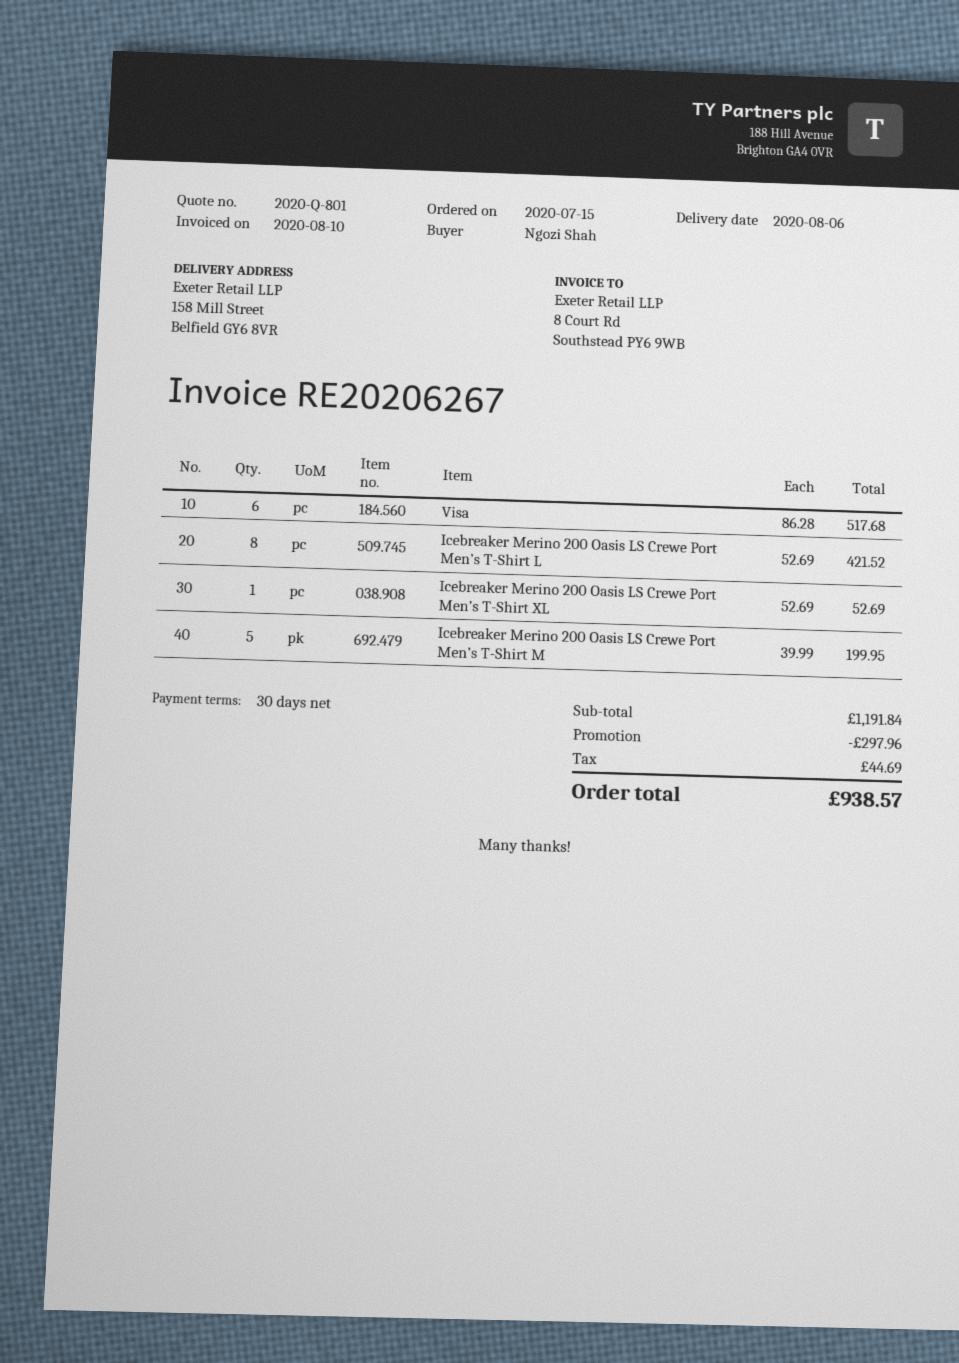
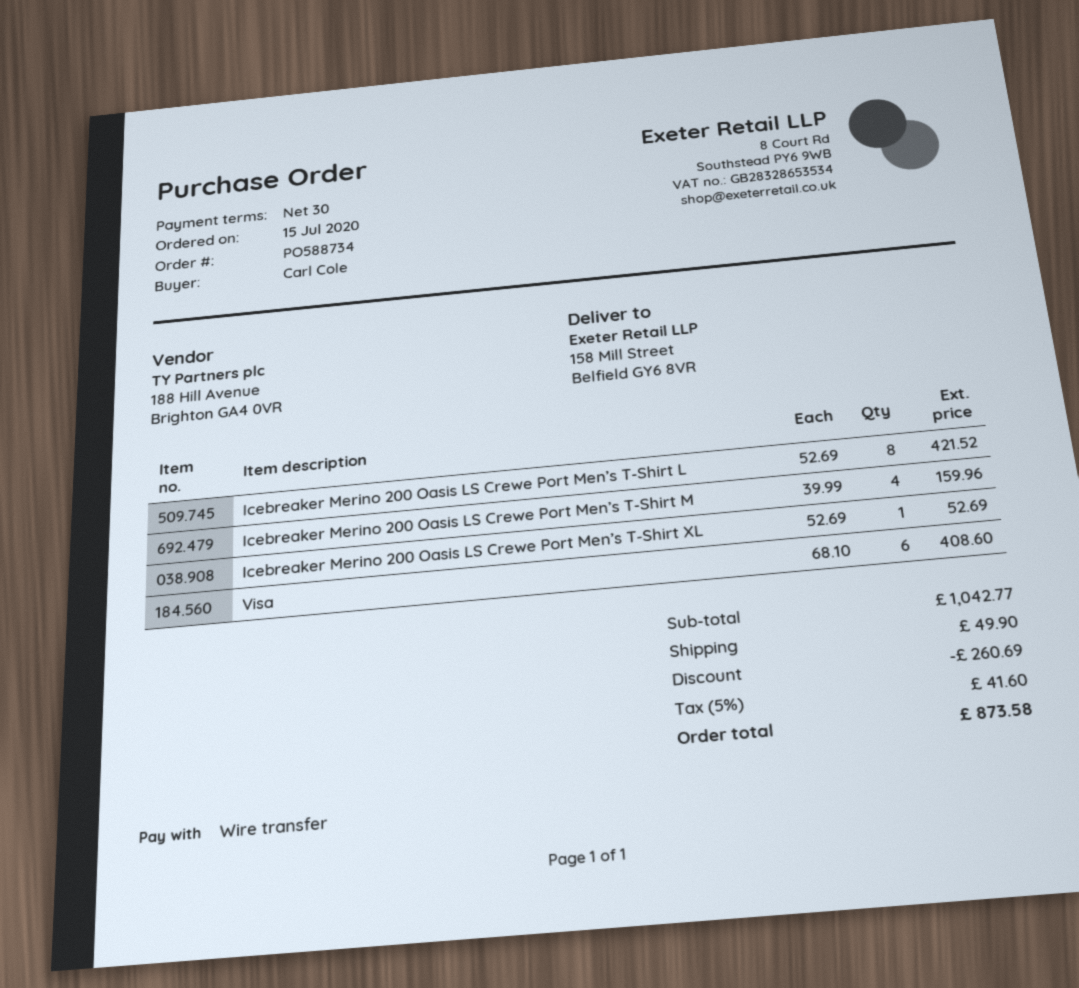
ordered by: Ngozi Shah -> Carl Cole
Visa: 6 x 86.28 = 517.68 -> 6 x 68.10 = 408.60
Icebreaker Merino 200 Oasis LS Crewe Port Men’s T-Shirt M: 5 x 39.99 = 199.95 -> 4 x 39.99 = 159.96
subtotal: 1191.84 -> 1042.77
discount: 297.96 -> 260.69
shipping: none -> 49.90
tax: 44.69 -> 41.60
total: 938.57 -> 873.58

